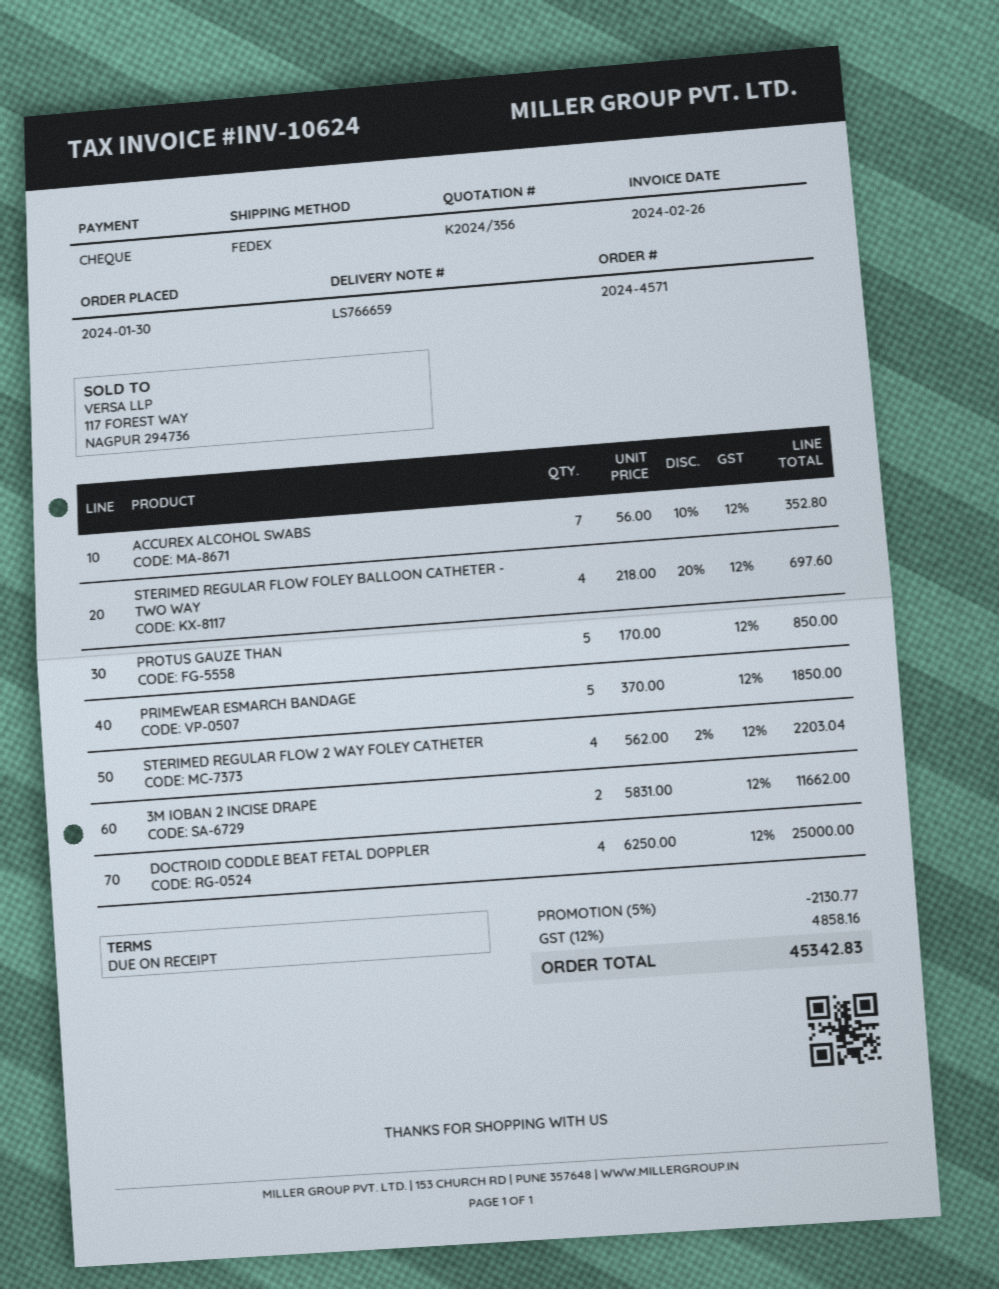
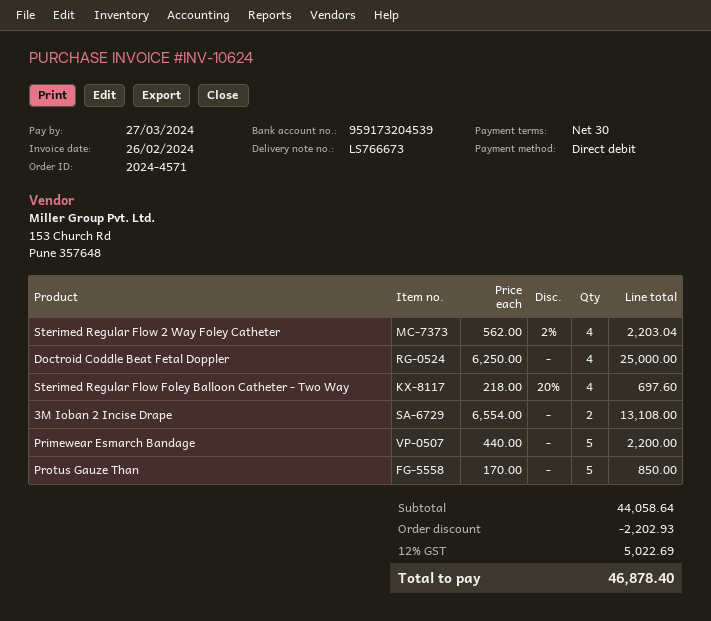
delivery note number: LS766659 -> LS766673
payment terms: on receipt -> 30 days
payment method: cheque -> direct debit
ACCUREX ALCOHOL SWABS: 7 x 56.00 - 10% = 352.80 -> none
PRIMEWEAR ESMARCH BANDAGE: 5 x 370.00 = 1850.00 -> 5 x 440.00 = 2200.00
3M IOBAN 2 INCISE DRAPE: 2 x 5831.00 = 11662.00 -> 2 x 6554.00 = 13108.00
discount: 2130.77 -> 2202.93
tax: 12% = 4858.16 -> 12% = 5022.69
total: 45342.83 -> 46878.40

